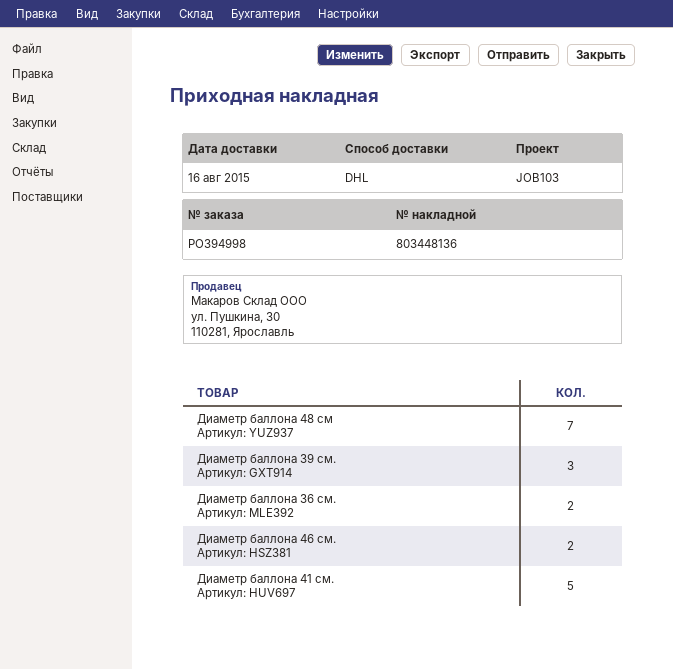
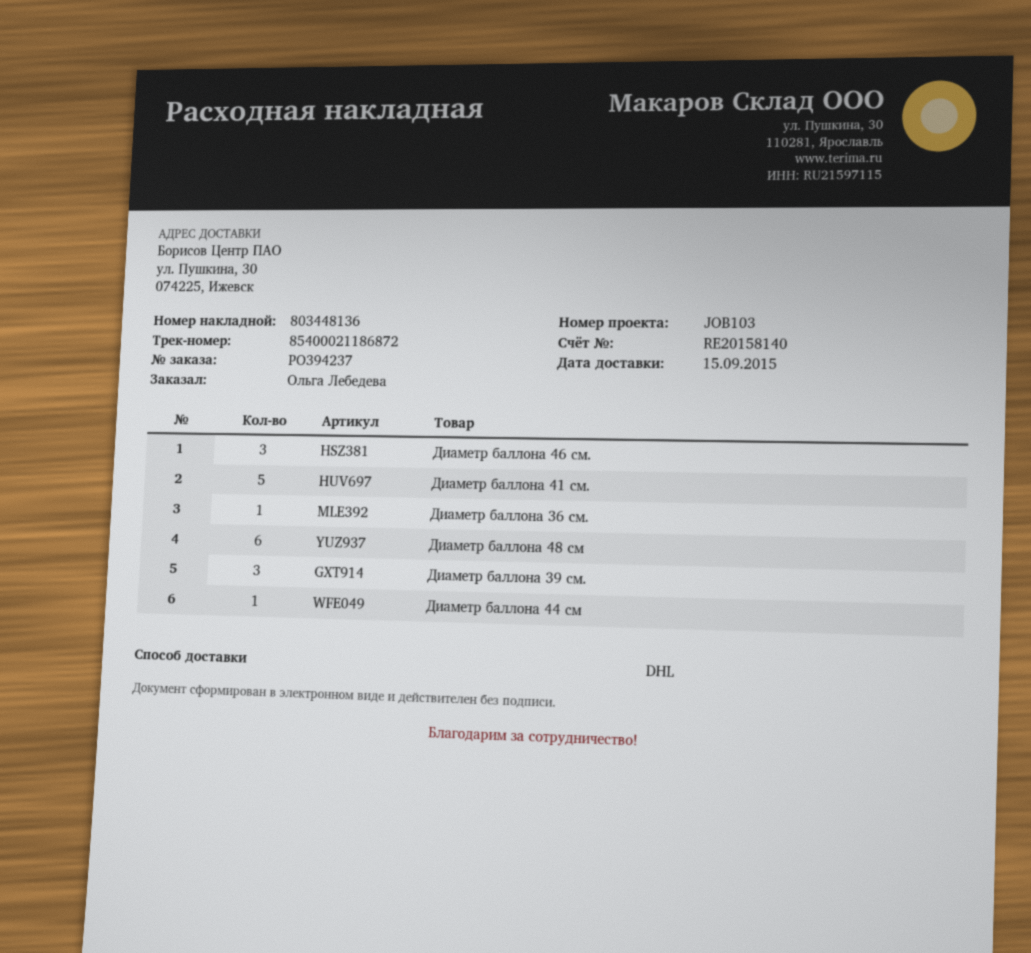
order number: PO394998 -> PO394237
delivery date: 2015-08-16 -> 2015-09-15
Диаметр баллона 48 см: 7 -> 6
Диаметр баллона 36 см.: 2 -> 1
Диаметр баллона 46 см.: 2 -> 3
Диаметр баллона 44 см: none -> 1

